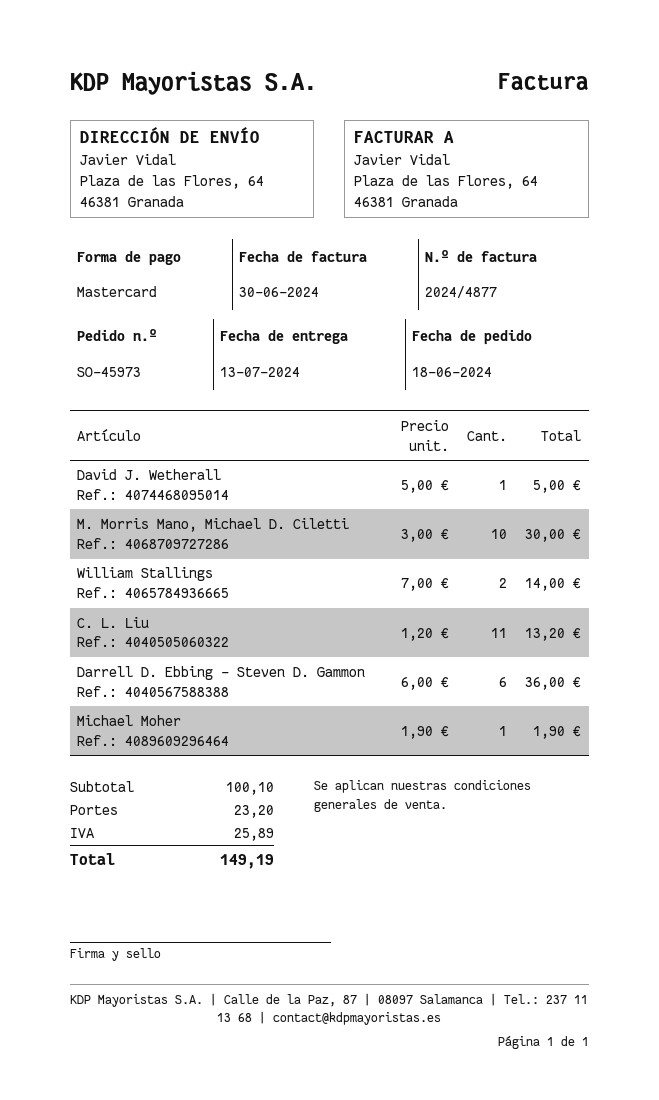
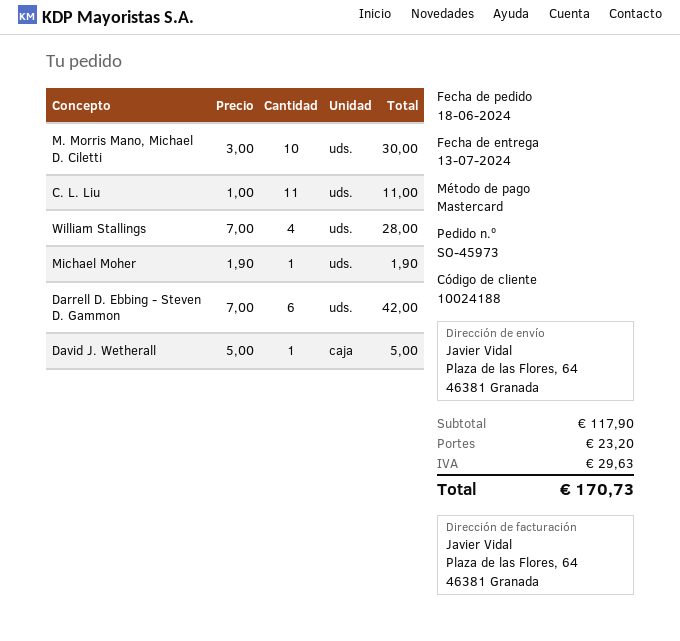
William Stallings: 2 x 7.00 = 14.00 -> 4 x 7.00 = 28.00
C. L. Liu: 11 x 1.20 = 13.20 -> 11 x 1.00 = 11.00
Darrell D. Ebbing - Steven D. Gammon: 6 x 6.00 = 36.00 -> 6 x 7.00 = 42.00
subtotal: 100.10 -> 117.90
tax: 25.89 -> 29.63
total: 149.19 -> 170.73

